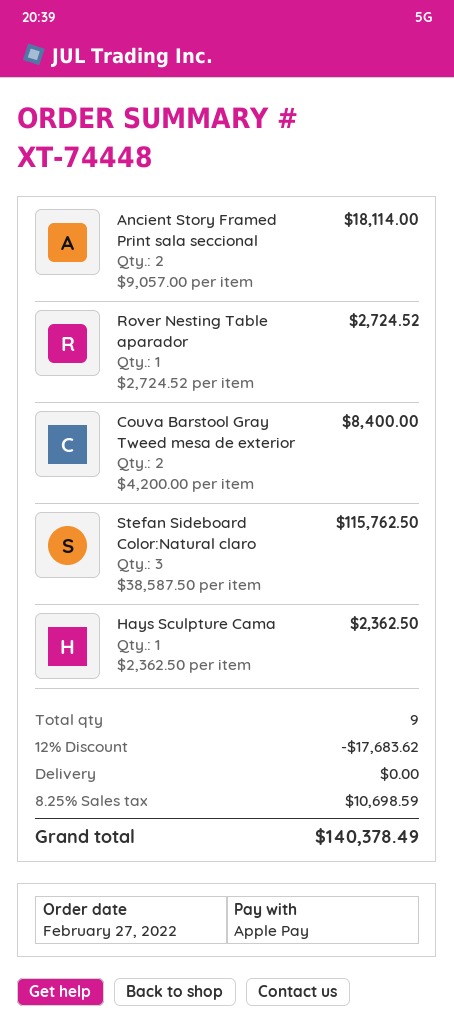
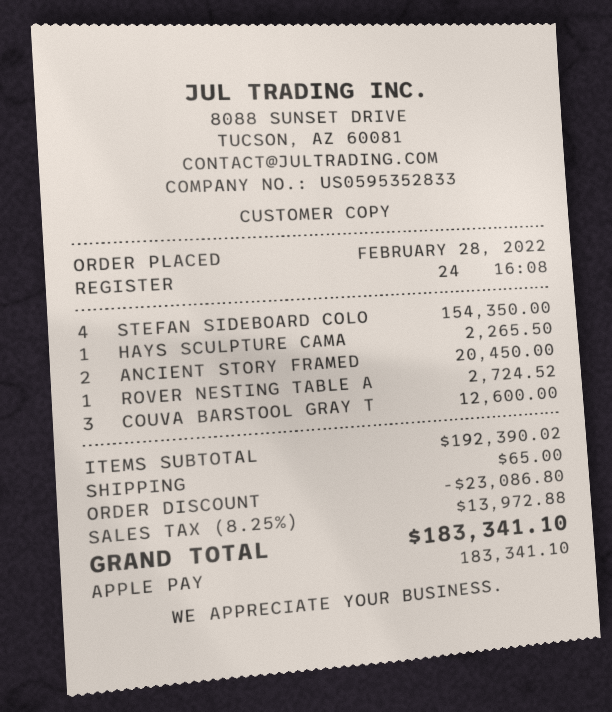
order date: 2022-02-27 -> 2022-02-28
Ancient Story Framed Print sala seccional: 2 for 18114.00 -> 2 for 20450.00
Couva Barstool Gray Tweed mesa de exterior: 2 for 8400.00 -> 3 for 12600.00
Stefan Sideboard Color:Natural claro: 3 for 115762.50 -> 4 for 154350.00
Hays Sculpture Cama: 1 for 2362.50 -> 1 for 2265.50
discount: 17683.62 -> 23086.80
shipping: 0.00 -> 65.00
tax: 8.25% = 10698.59 -> 8.25% = 13972.88
total: 140378.49 -> 183341.10

